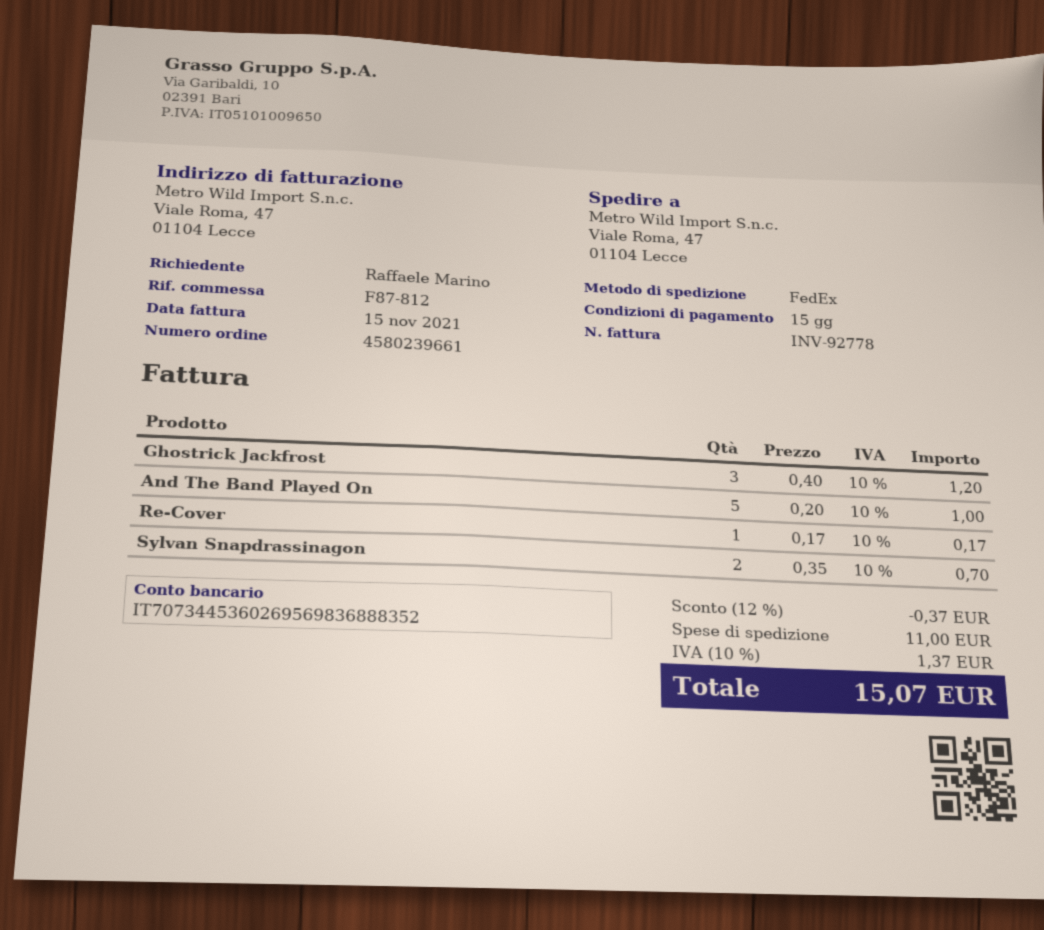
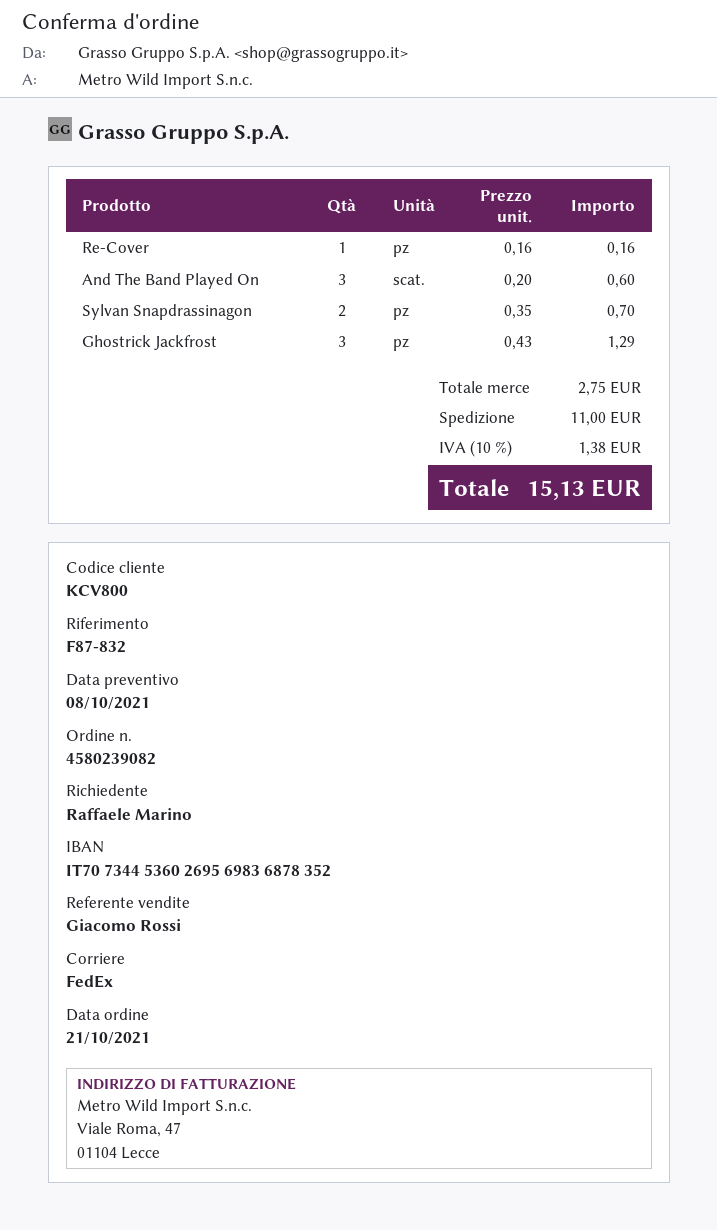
order number: 4580239661 -> 4580239082
reference: F87-812 -> F87-832
bank account: IT7073445360269569836888352 -> IT7073445360269569836878352
Ghostrick Jackfrost: 3 x 0.40 = 1.20 -> 3 x 0.43 = 1.29
And The Band Played On: 5 x 0.20 = 1.00 -> 3 x 0.20 = 0.60
Re-Cover: 1 x 0.17 = 0.17 -> 1 x 0.16 = 0.16
discount: 12% = 0.37 -> none
tax: 10% = 1.37 -> 10% = 1.38
total: 15.07 -> 15.13

